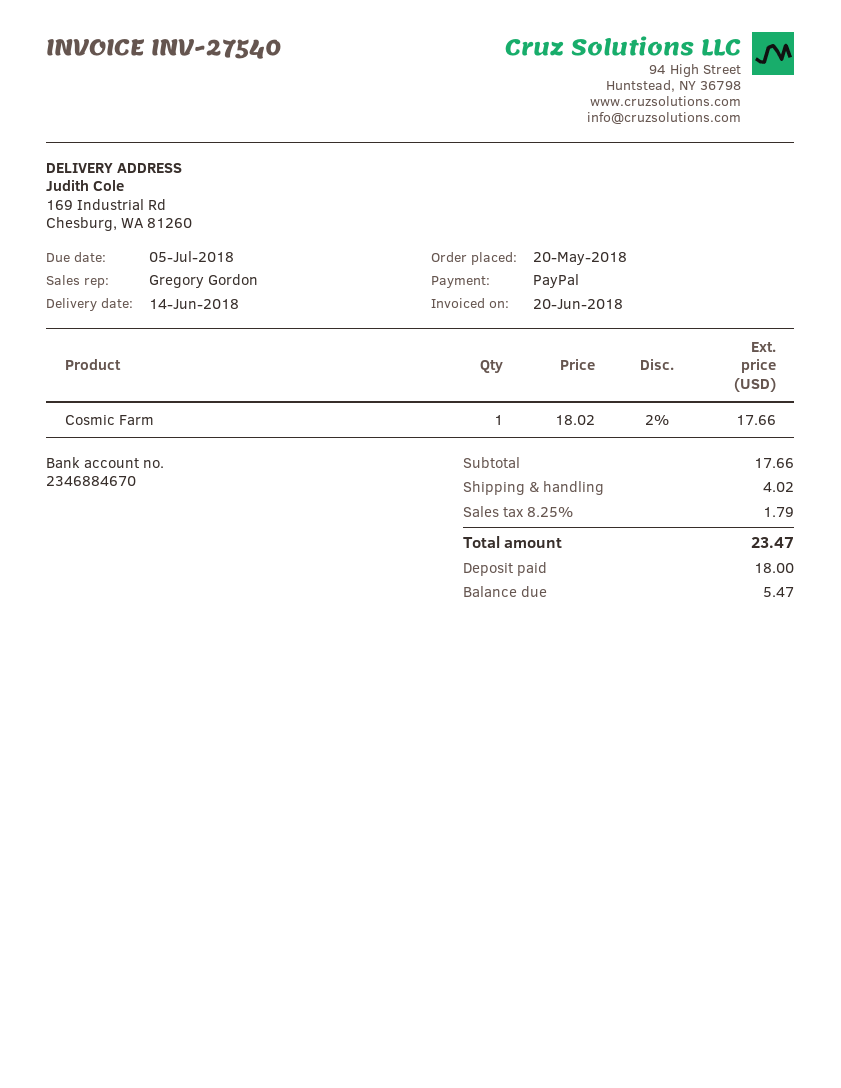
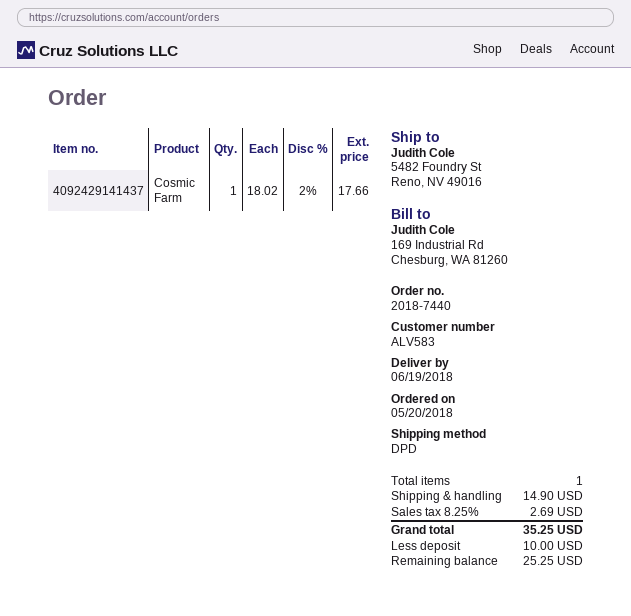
delivery date: 2018-06-14 -> 2018-06-19
ship to: 169 Industrial Rd, Chesburg, WA 81260 -> 5482 Foundry St, Reno, NV 49016
shipping: 4.02 -> 14.90
tax: 8.25% = 1.79 -> 8.25% = 2.69
total: 23.47 -> 35.25
deposit: 18.00 -> 10.00
balance: 5.47 -> 25.25

